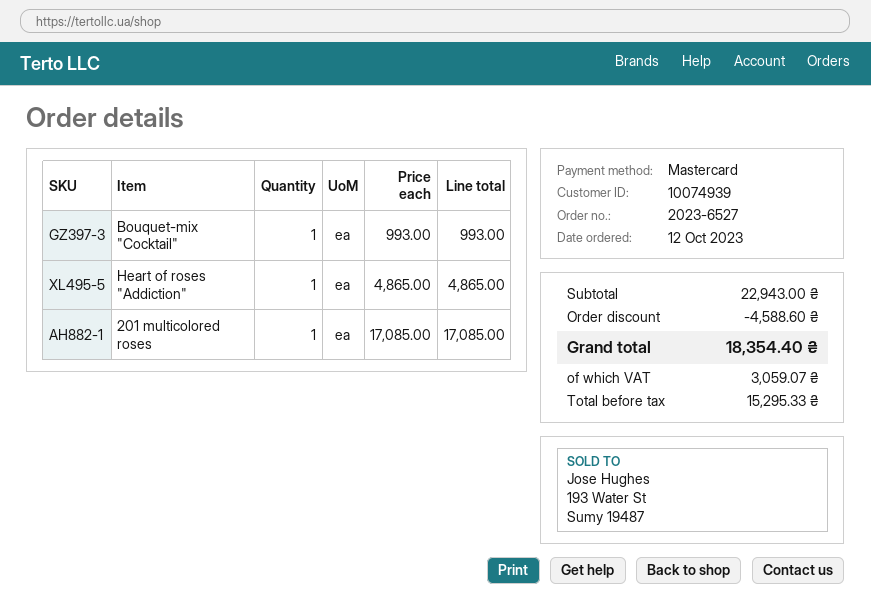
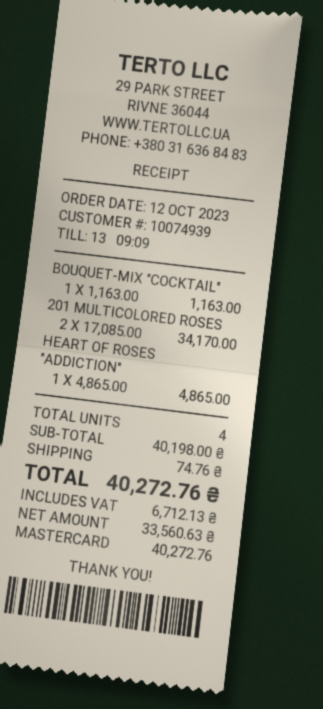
Bouquet-mix "Cocktail": 1 x 993.00 = 993.00 -> 1 x 1163.00 = 1163.00
201 multicolored roses: 1 x 17085.00 = 17085.00 -> 2 x 17085.00 = 34170.00
subtotal: 22943.00 -> 40198.00
discount: 4588.60 -> none
shipping: none -> 74.76
net: 15295.33 -> 33560.63
tax: 3059.07 -> 6712.13
total: 18354.40 -> 40272.76

